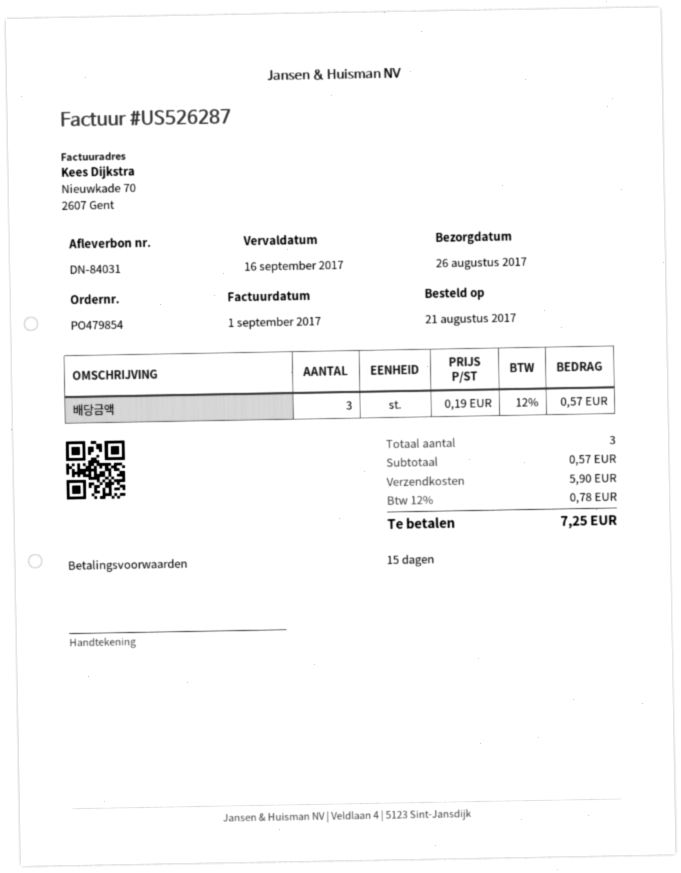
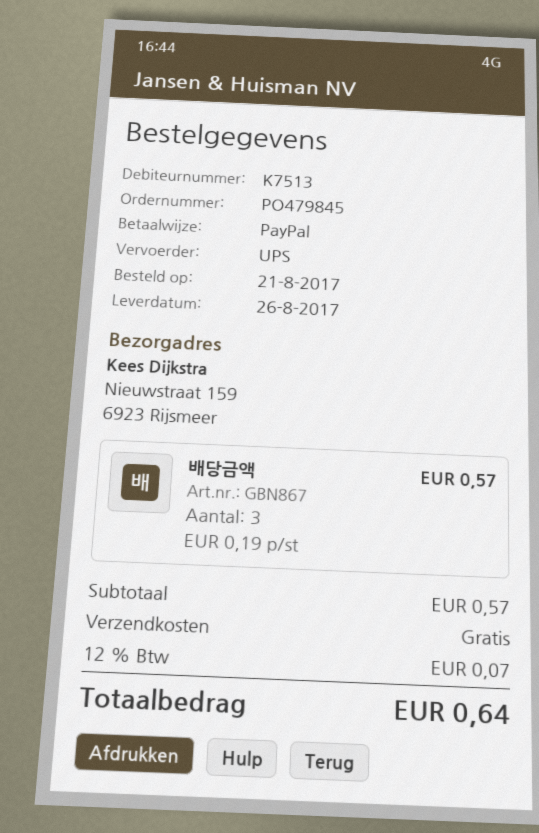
order number: PO479854 -> PO479845
shipping: 5.90 -> 0.00
tax: 12% = 0.78 -> 12% = 0.07
total: 7.25 -> 0.64

